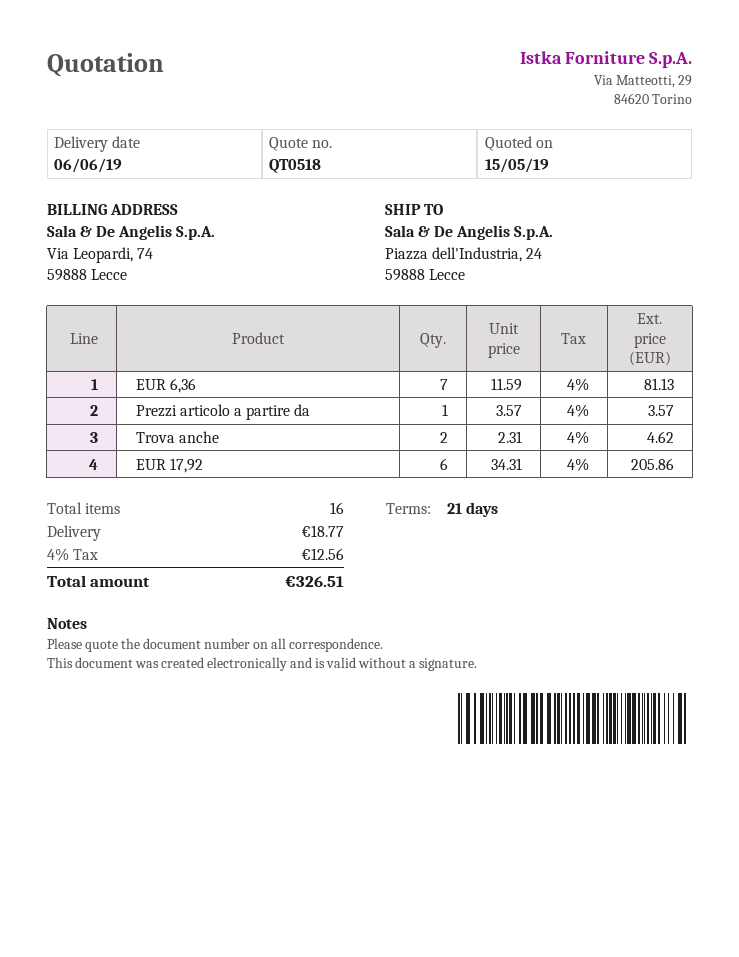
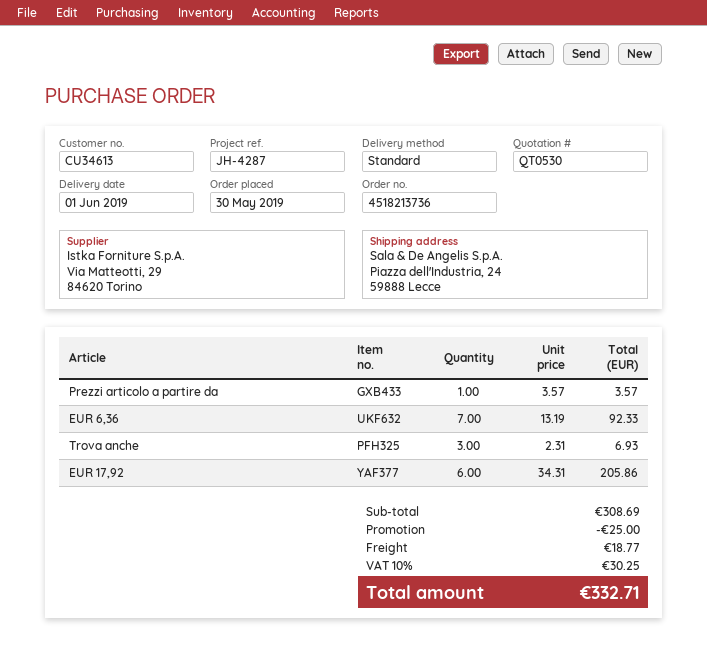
quote number: QT0518 -> QT0530
delivery date: 2019-06-06 -> 2019-06-01
EUR 6,36: 7 x 11.59 = 81.13 -> 7 x 13.19 = 92.33
Trova anche: 2 x 2.31 = 4.62 -> 3 x 2.31 = 6.93
discount: none -> 25.00
tax: 4% = 12.56 -> 10% = 30.25
total: 326.51 -> 332.71

